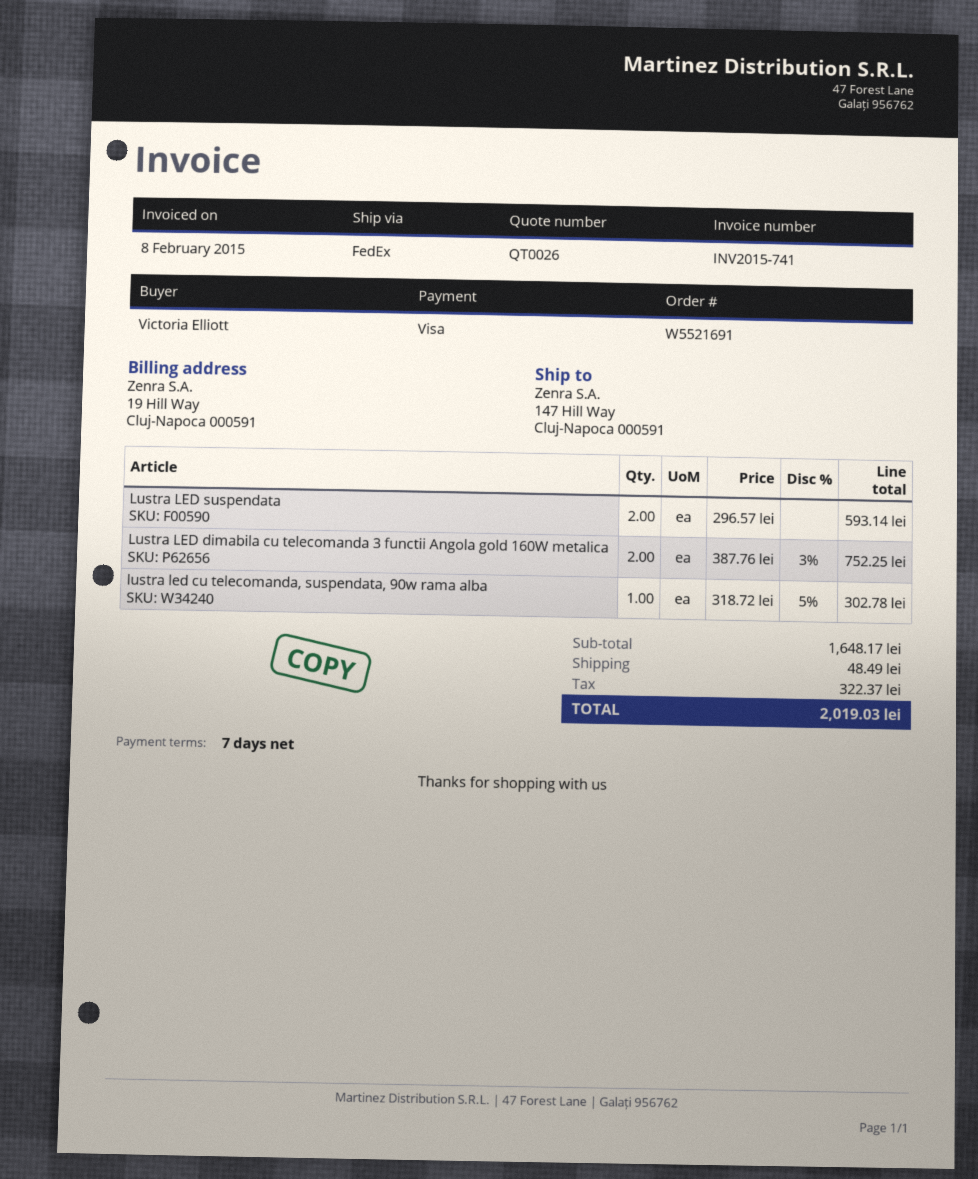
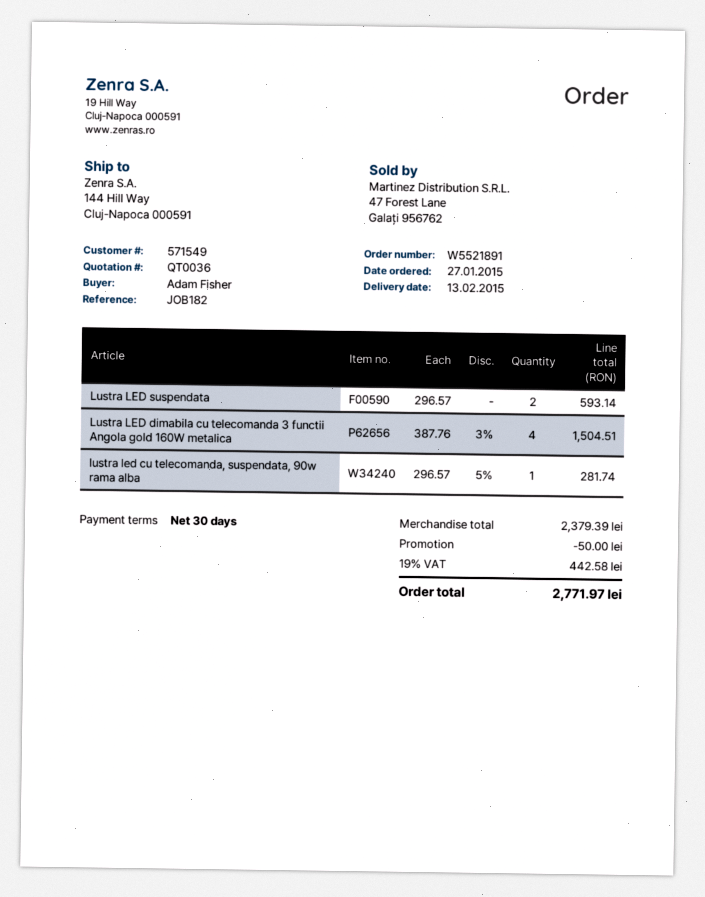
quote number: QT0026 -> QT0036
order number: W5521691 -> W5521891
payment terms: 7 days -> 30 days
ordered by: Victoria Elliott -> Adam Fisher
ship to: 147 Hill Way, Cluj-Napoca 000591 -> 144 Hill Way, Cluj-Napoca 000591
Lustra LED dimabila cu telecomanda 3 functii Angola gold 160W metalica: 2 x 387.76 - 3% = 752.25 -> 4 x 387.76 - 3% = 1504.51
lustra led cu telecomanda, suspendata, 90w rama alba: 1 x 318.72 - 5% = 302.78 -> 1 x 296.57 - 5% = 281.74
subtotal: 1648.17 -> 2379.39
discount: none -> 50.00
shipping: 48.49 -> none
tax: 322.37 -> 442.58
total: 2019.03 -> 2771.97

